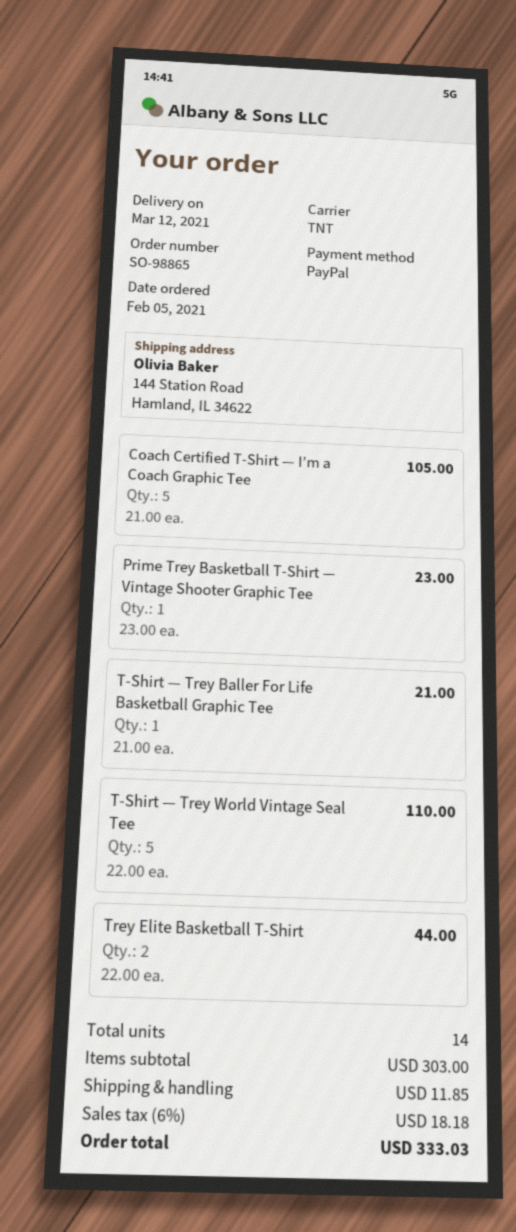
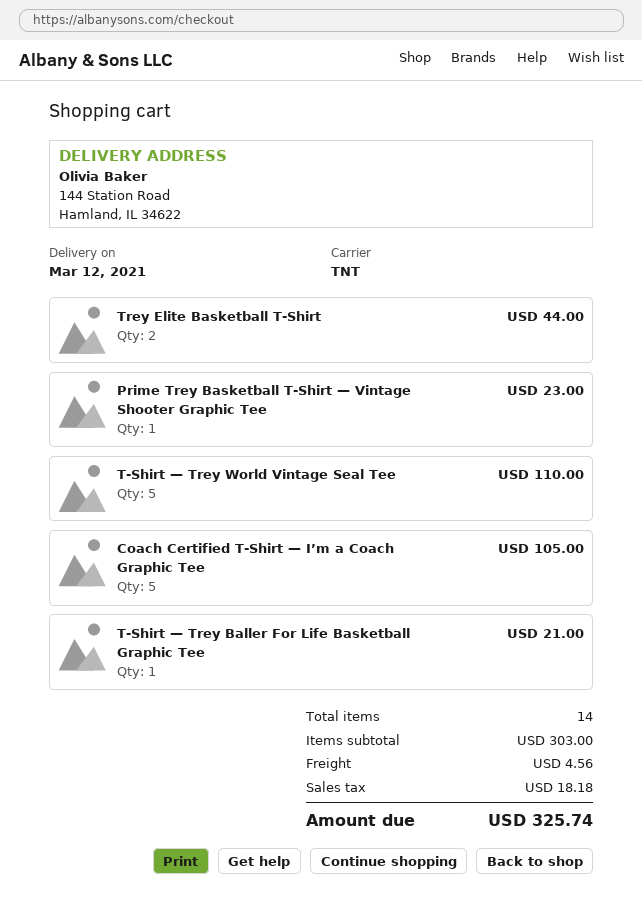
shipping: 11.85 -> 4.56
total: 333.03 -> 325.74

